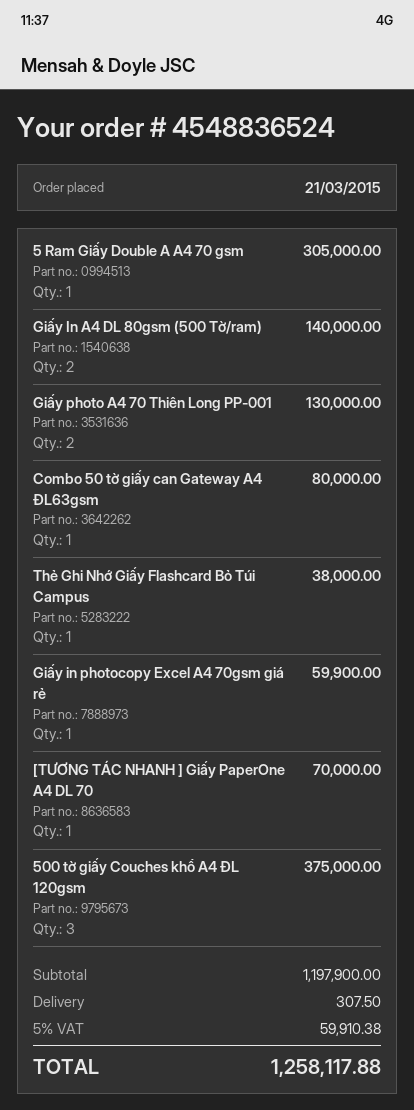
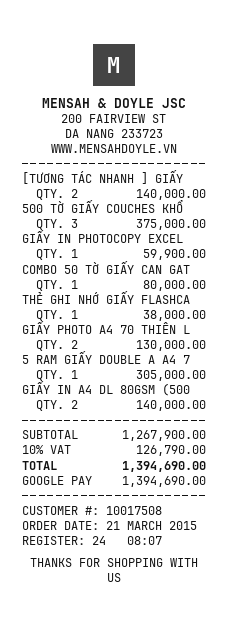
[TƯƠNG TÁC NHANH ] Giấy PaperOne A4 DL 70: 1 for 70000.00 -> 2 for 140000.00
subtotal: 1197900.00 -> 1267900.00
shipping: 307.50 -> none
tax: 5% = 59910.38 -> 10% = 126790.00
total: 1258117.88 -> 1394690.00

